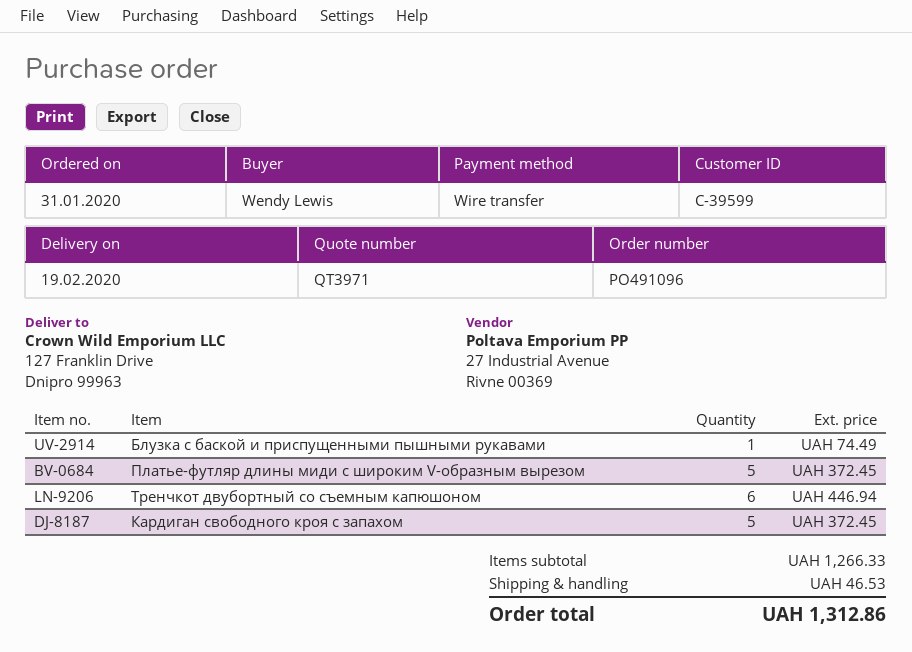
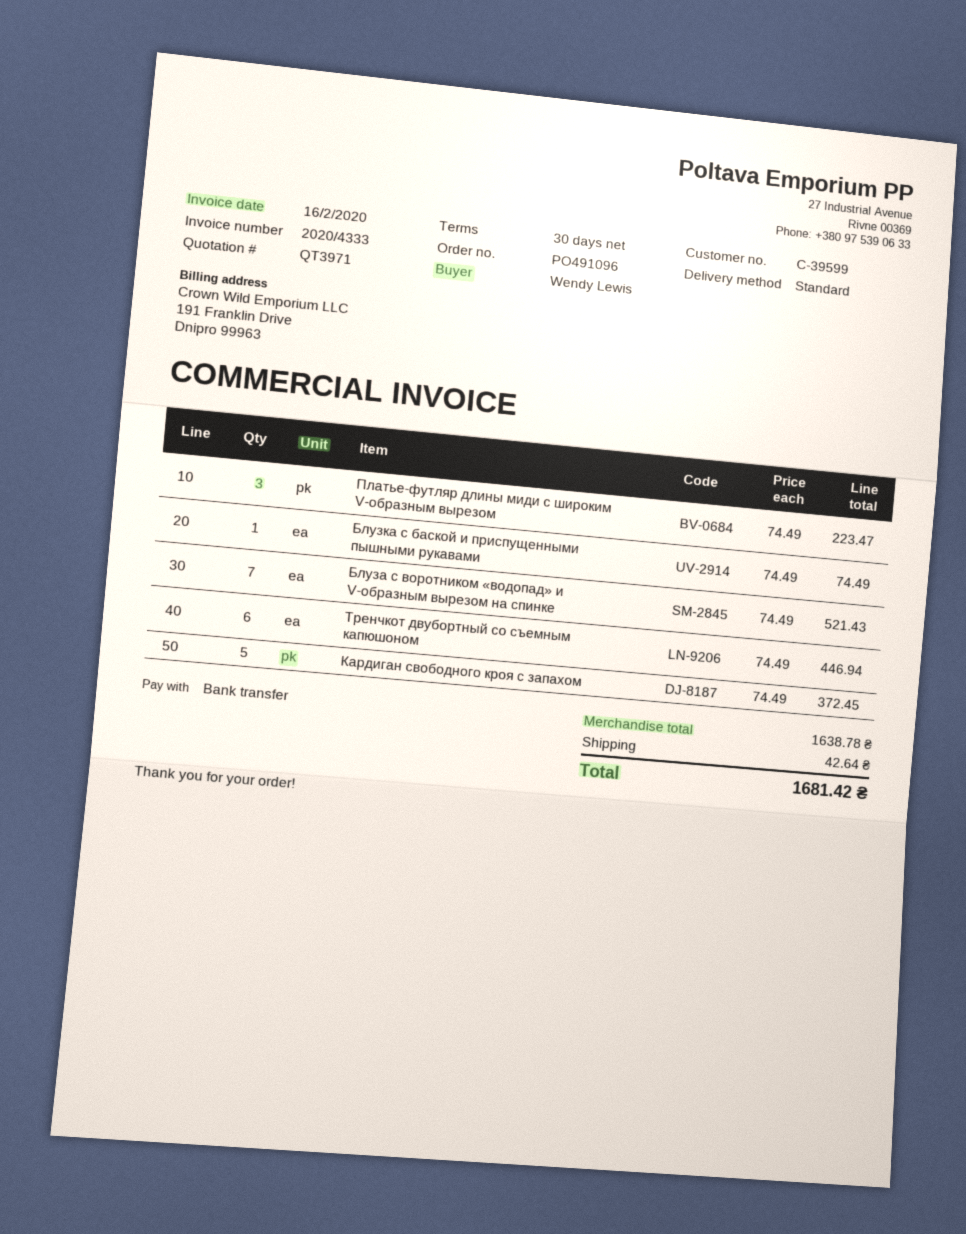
Платье-футляр длины миди с широким V-образным вырезом: 5 for 372.45 -> 3 for 223.47
Блуза с воротником «водопад» и V-образным вырезом на спинке: none -> 7 for 521.43
subtotal: 1266.33 -> 1638.78
shipping: 46.53 -> 42.64
total: 1312.86 -> 1681.42

